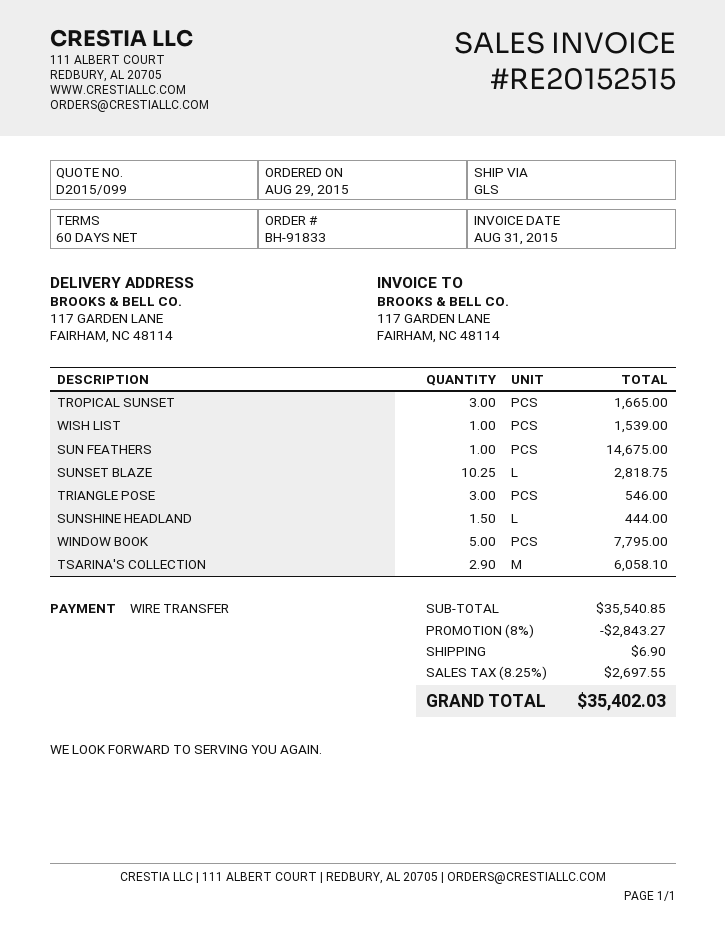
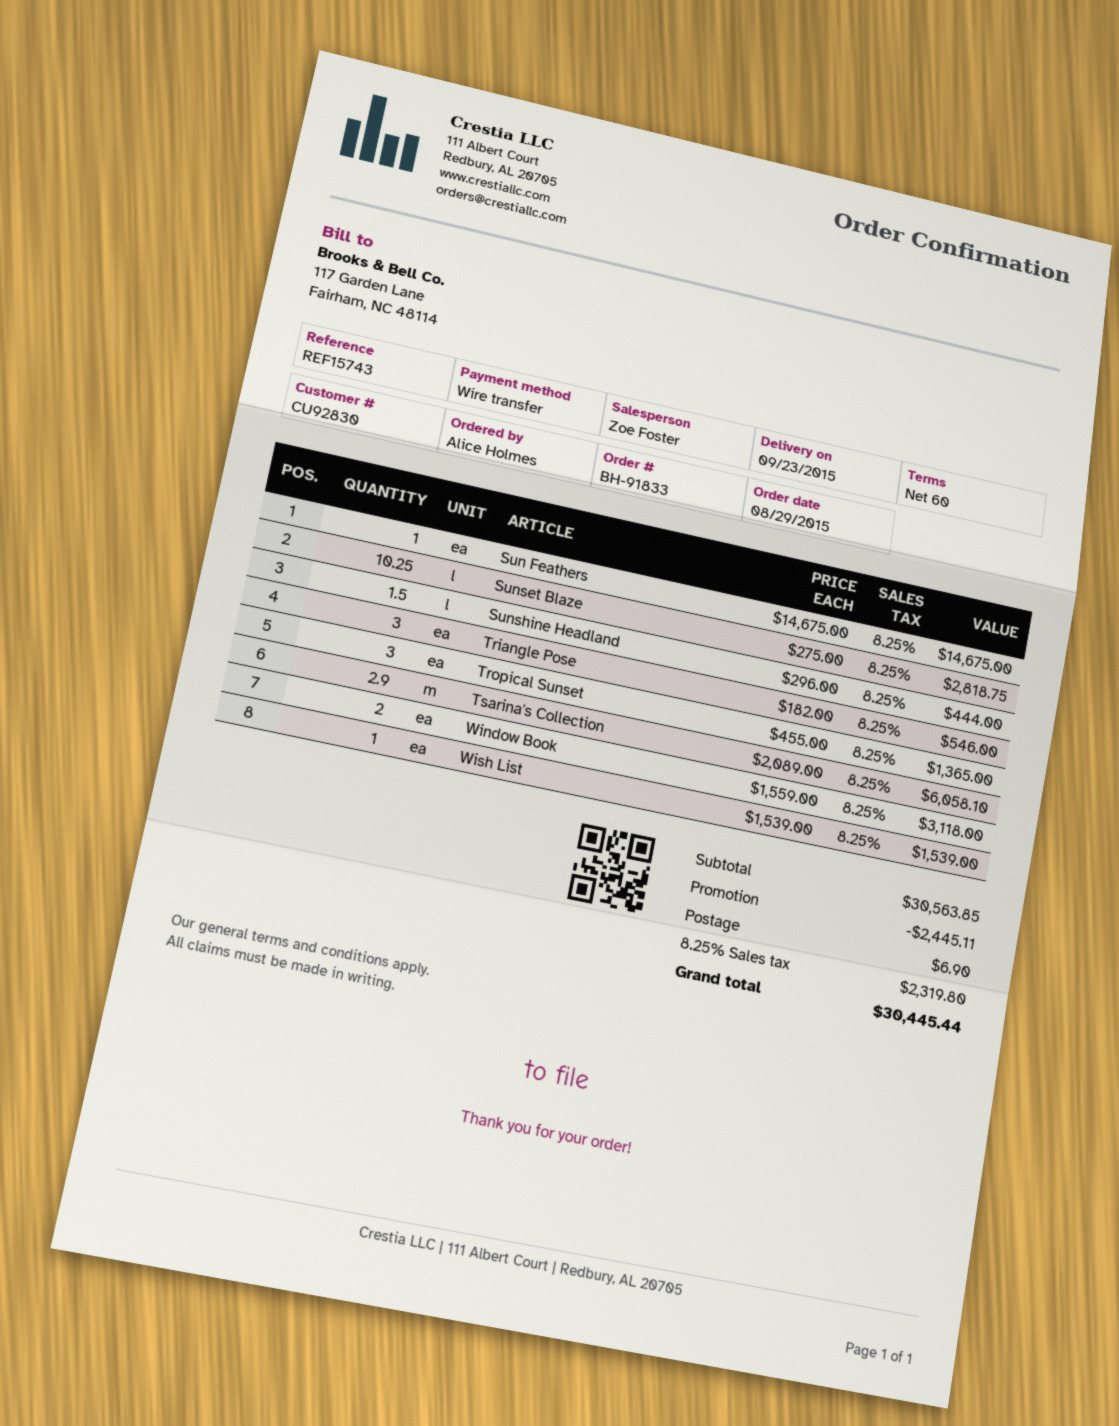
TROPICAL SUNSET: 3 for 1665.00 -> 3 for 1365.00
WINDOW BOOK: 5 for 7795.00 -> 2 for 3118.00
subtotal: 35540.85 -> 30563.85
discount: 2843.27 -> 2445.11
tax: 8.25% = 2697.55 -> 8.25% = 2319.80
total: 35402.03 -> 30445.44

